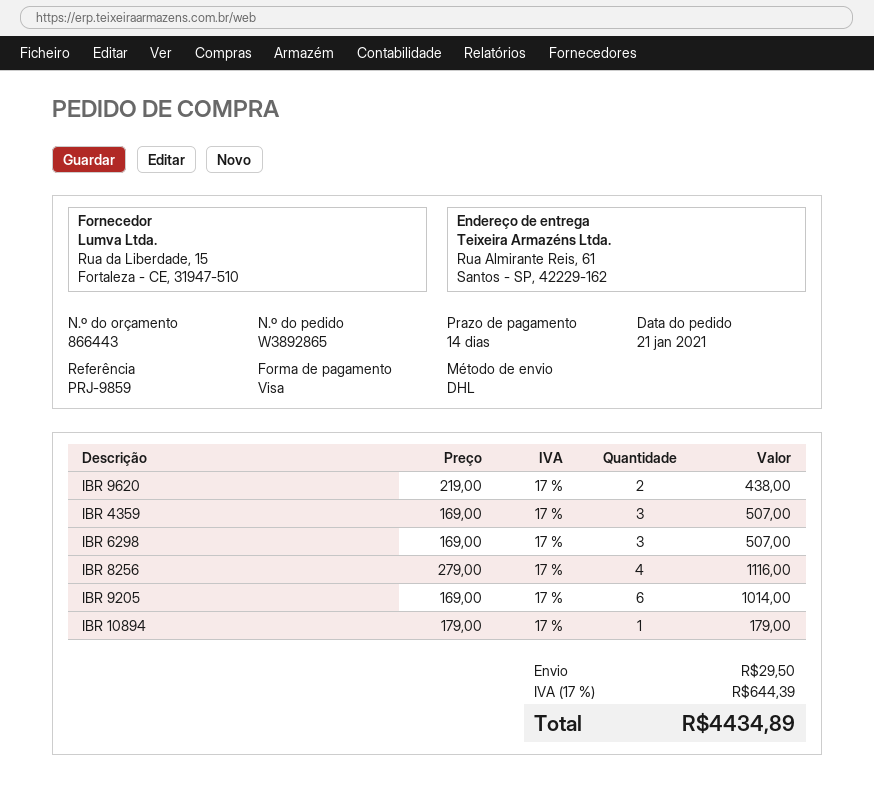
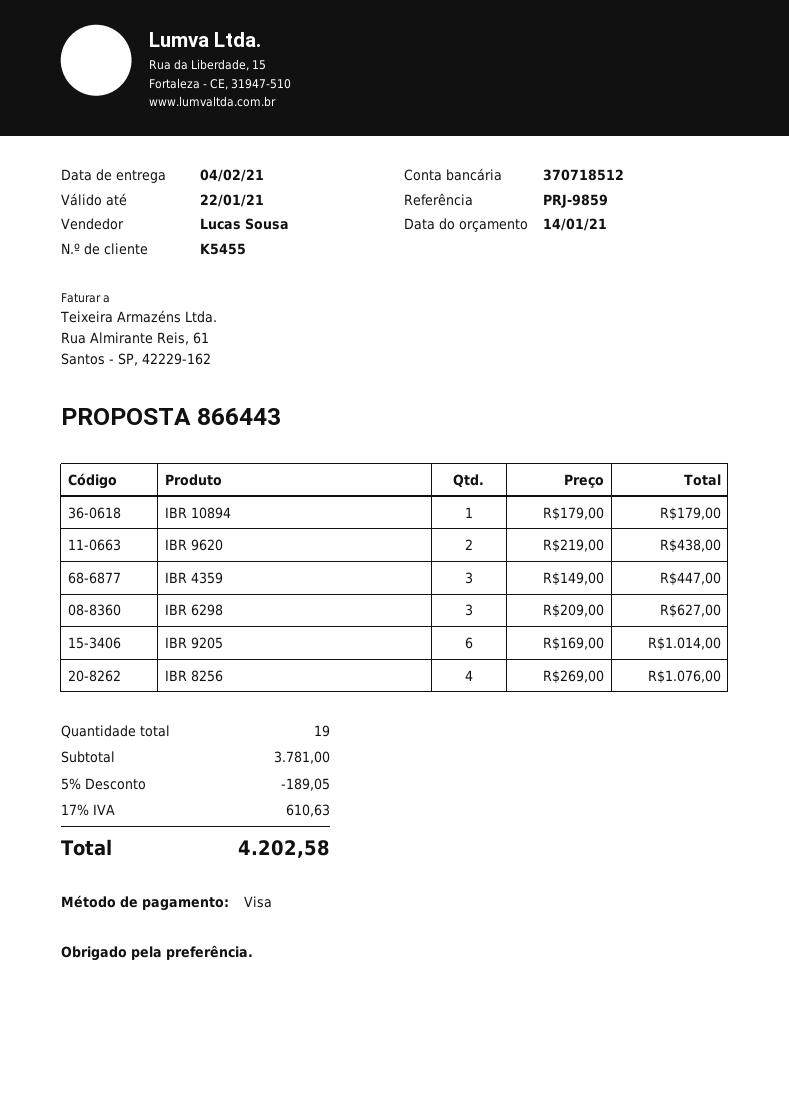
IBR 4359: 3 x 169.00 = 507.00 -> 3 x 149.00 = 447.00
IBR 6298: 3 x 169.00 = 507.00 -> 3 x 209.00 = 627.00
IBR 8256: 4 x 279.00 = 1116.00 -> 4 x 269.00 = 1076.00
discount: none -> 5% = 189.05
shipping: 29.50 -> none
tax: 17% = 644.39 -> 17% = 610.63
total: 4434.89 -> 4202.58

